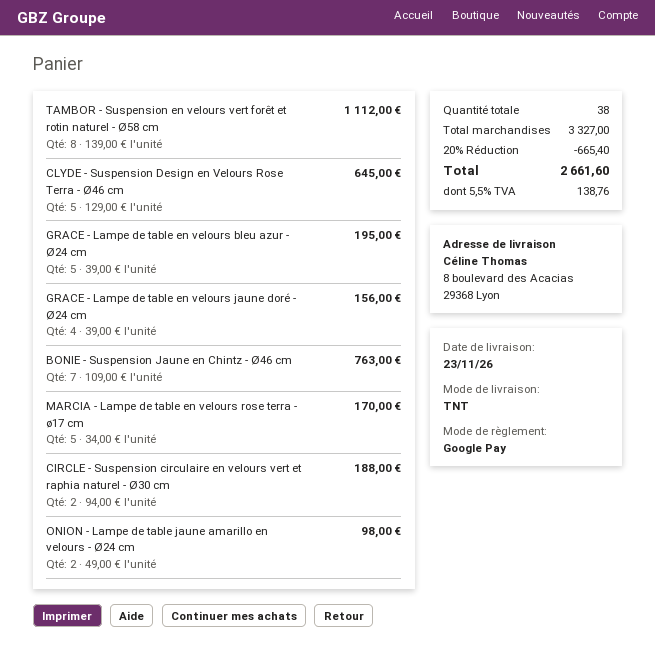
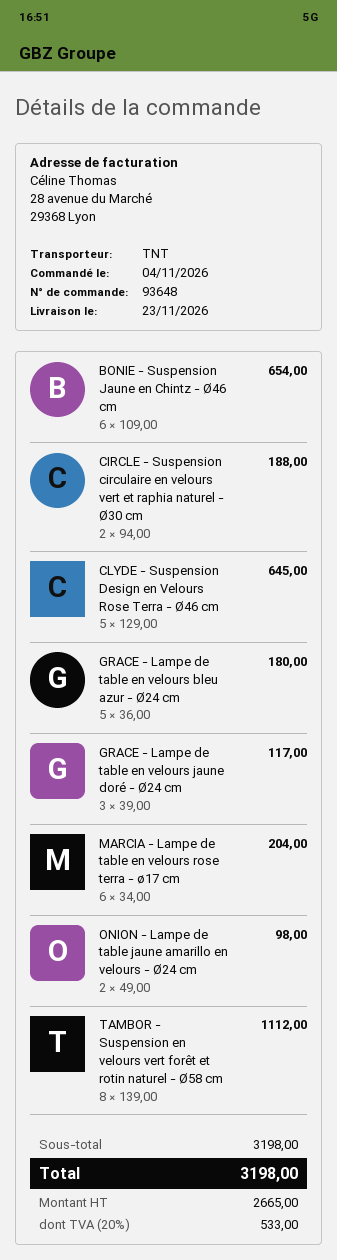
GRACE - Lampe de table en velours bleu azur - Ø24 cm: 5 x 39.00 = 195.00 -> 5 x 36.00 = 180.00
GRACE - Lampe de table en velours jaune doré - Ø24 cm: 4 x 39.00 = 156.00 -> 3 x 39.00 = 117.00
BONIE - Suspension Jaune en Chintz - Ø46 cm: 7 x 109.00 = 763.00 -> 6 x 109.00 = 654.00
MARCIA - Lampe de table en velours rose terra - ø17 cm: 5 x 34.00 = 170.00 -> 6 x 34.00 = 204.00
subtotal: 3327.00 -> 3198.00
discount: 20% = 665.40 -> none
tax: 5.5% = 138.76 -> 20% = 533.00
total: 2661.60 -> 3198.00

